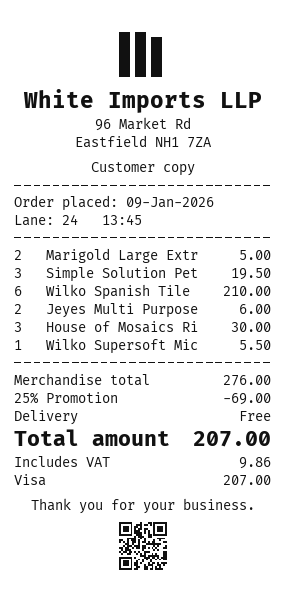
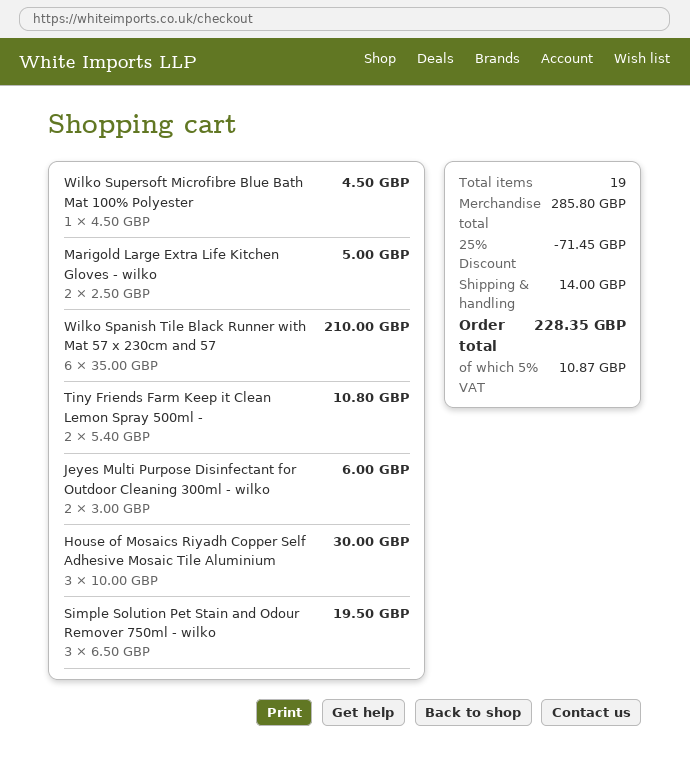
Wilko Supersoft Mic: 1 for 5.50 -> 1 for 4.50
Tiny Friends Farm Keep it Clean Lemon Spray 500ml -: none -> 2 for 10.80
subtotal: 276.00 -> 285.80
discount: 25% = 69.00 -> 25% = 71.45
shipping: 0.00 -> 14.00
tax: 9.86 -> 10.87
total: 207.00 -> 228.35

